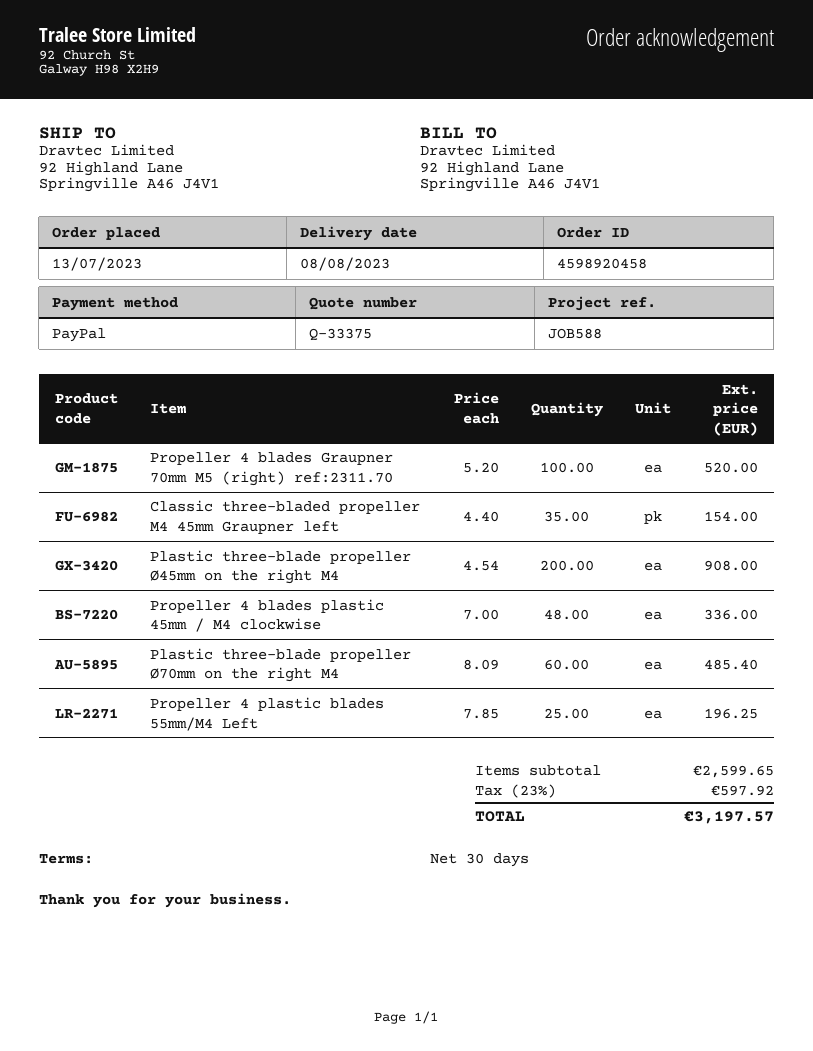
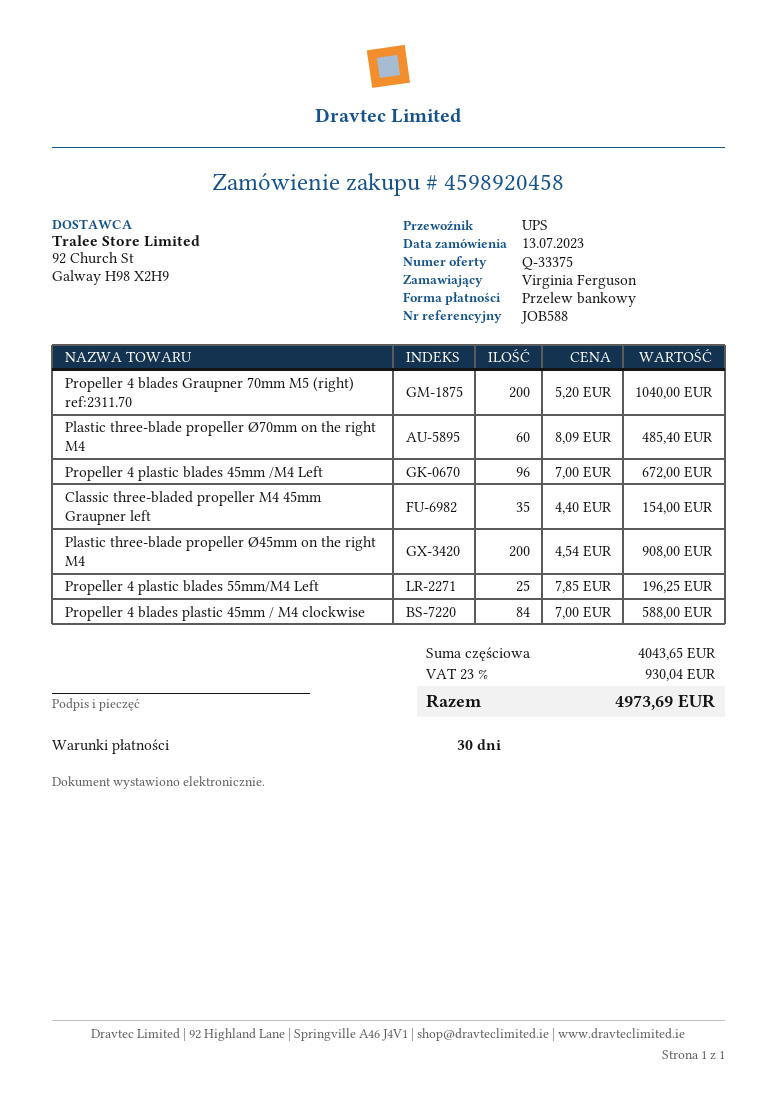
payment method: PayPal -> bank transfer
Propeller 4 blades Graupner 70mm M5 (right) ref:2311.70: 100 x 5.20 = 520.00 -> 200 x 5.20 = 1040.00
Propeller 4 blades plastic 45mm / M4 clockwise: 48 x 7.00 = 336.00 -> 84 x 7.00 = 588.00
Propeller 4 plastic blades 45mm /M4 Left: none -> 96 x 7.00 = 672.00
subtotal: 2599.65 -> 4043.65
tax: 23% = 597.92 -> 23% = 930.04
total: 3197.57 -> 4973.69

